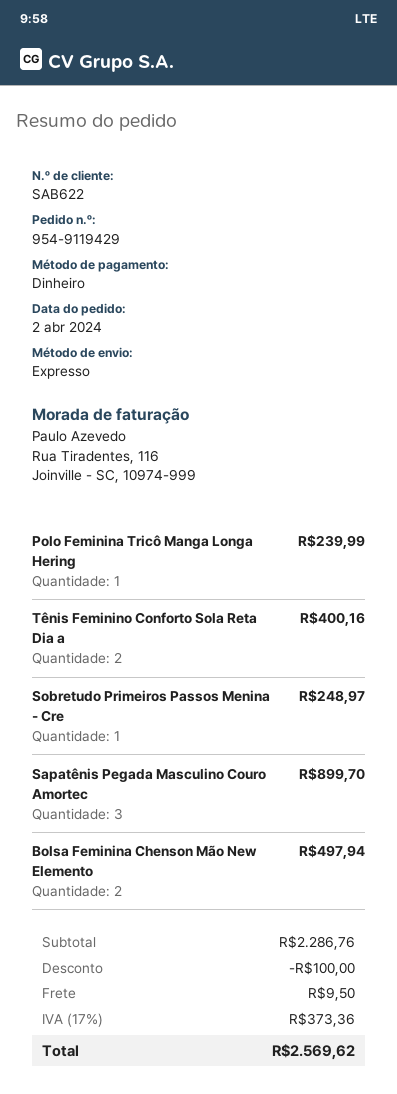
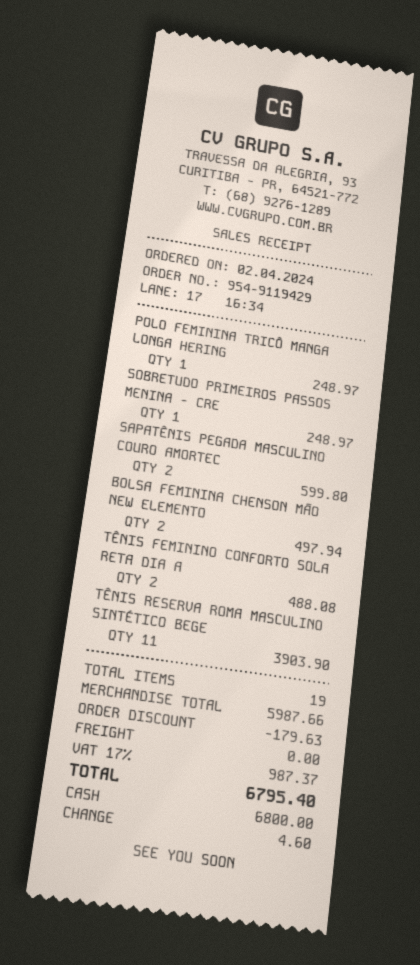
Polo Feminina Tricô Manga Longa Hering: 1 for 239.99 -> 1 for 248.97
Tênis Feminino Conforto Sola Reta Dia a: 2 for 400.16 -> 2 for 488.08
Sapatênis Pegada Masculino Couro Amortec: 3 for 899.70 -> 2 for 599.80
TÊNIS RESERVA ROMA MASCULINO SINTÉTICO BEGE: none -> 11 for 3903.90
subtotal: 2286.76 -> 5987.66
discount: 100.00 -> 179.63
shipping: 9.50 -> 0.00
tax: 17% = 373.36 -> 17% = 987.37
total: 2569.62 -> 6795.40

